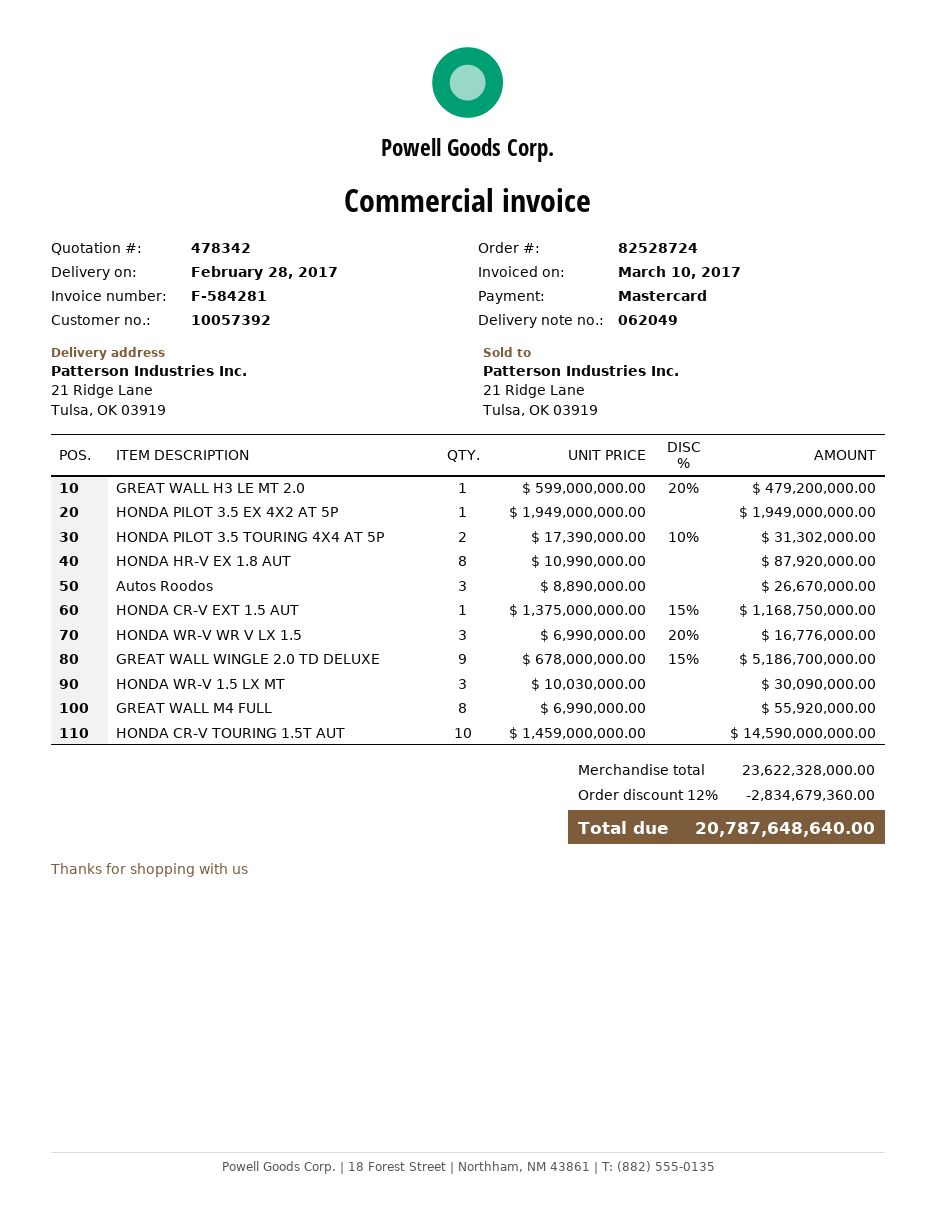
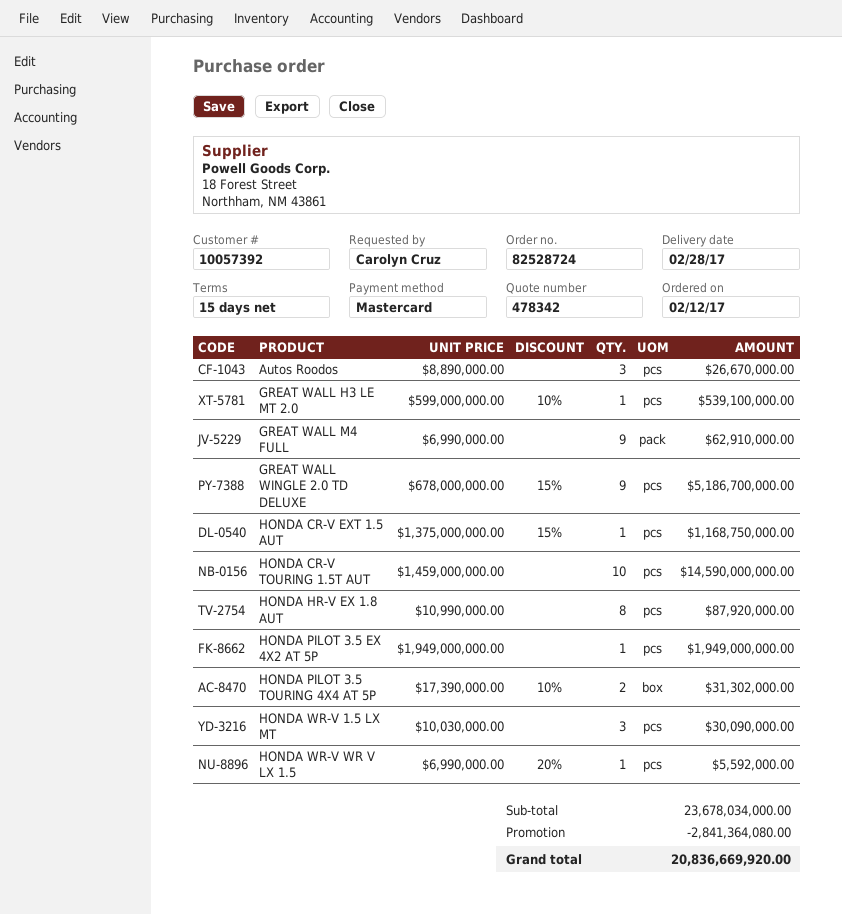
GREAT WALL H3 LE MT 2.0: 1 x 599000000.00 - 20% = 479200000.00 -> 1 x 599000000.00 - 10% = 539100000.00
HONDA WR-V WR V LX 1.5: 3 x 6990000.00 - 20% = 16776000.00 -> 1 x 6990000.00 - 20% = 5592000.00
GREAT WALL M4 FULL: 8 x 6990000.00 = 55920000.00 -> 9 x 6990000.00 = 62910000.00
subtotal: 23622328000.00 -> 23678034000.00
discount: 2834679360.00 -> 2841364080.00
total: 20787648640.00 -> 20836669920.00

